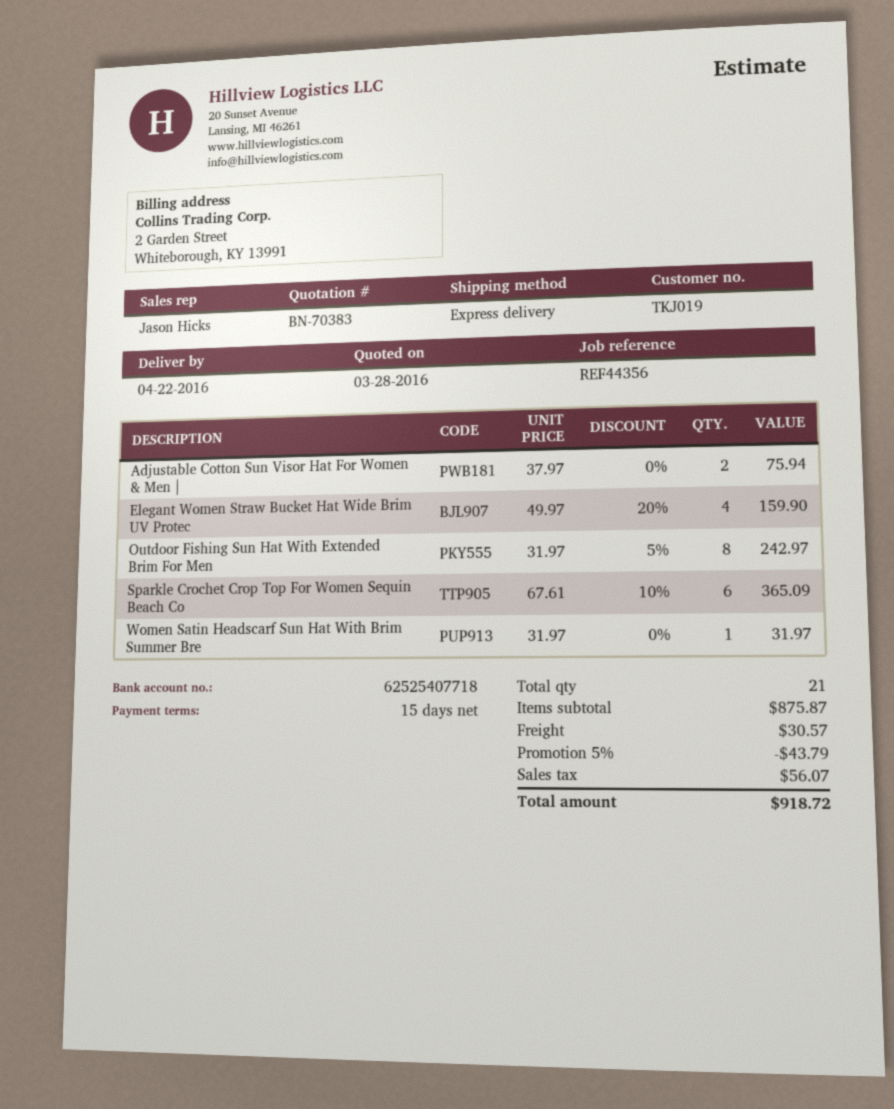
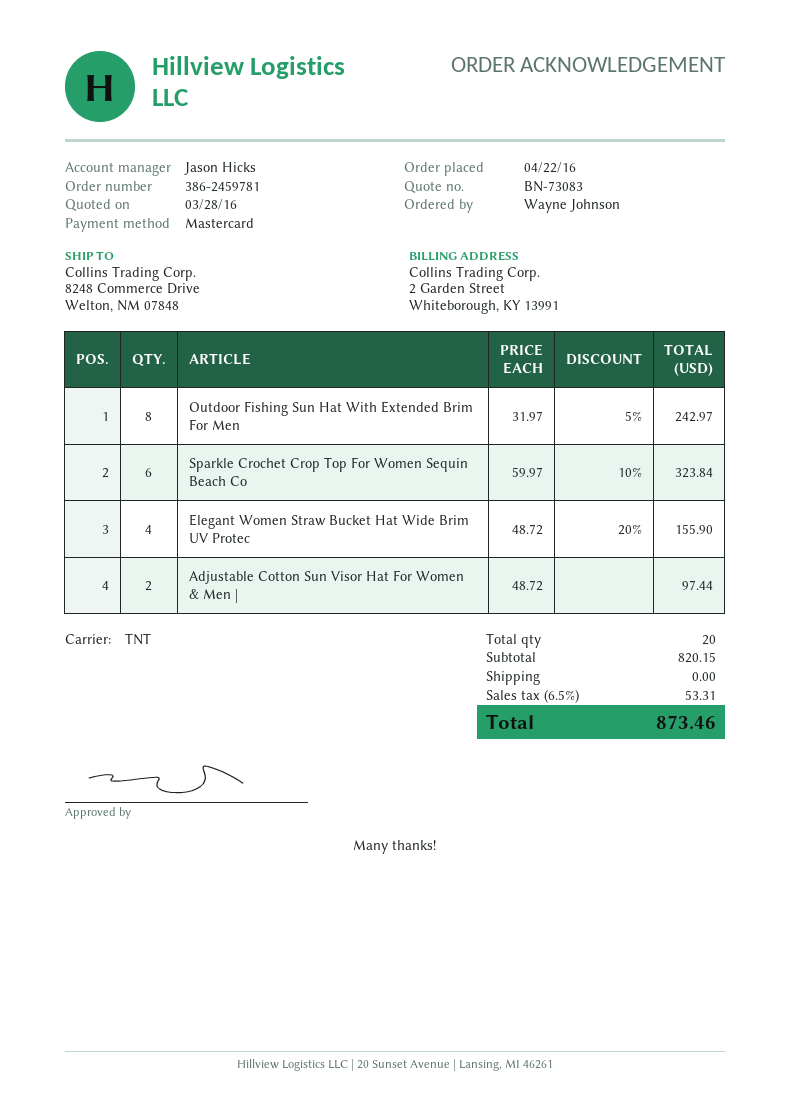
quote number: BN-70383 -> BN-73083
shipping method: express -> TNT
Adjustable Cotton Sun Visor Hat For Women & Men |: 2 x 37.97 = 75.94 -> 2 x 48.72 = 97.44
Elegant Women Straw Bucket Hat Wide Brim UV Protec: 4 x 49.97 - 20% = 159.90 -> 4 x 48.72 - 20% = 155.90
Sparkle Crochet Crop Top For Women Sequin Beach Co: 6 x 67.61 - 10% = 365.09 -> 6 x 59.97 - 10% = 323.84
Women Satin Headscarf Sun Hat With Brim Summer Bre: 1 x 31.97 = 31.97 -> none
total quantity: 21 -> 20
subtotal: 875.87 -> 820.15
discount: 5% = 43.79 -> none
shipping: 30.57 -> 0.00
tax: 56.07 -> 53.31
total: 918.72 -> 873.46

